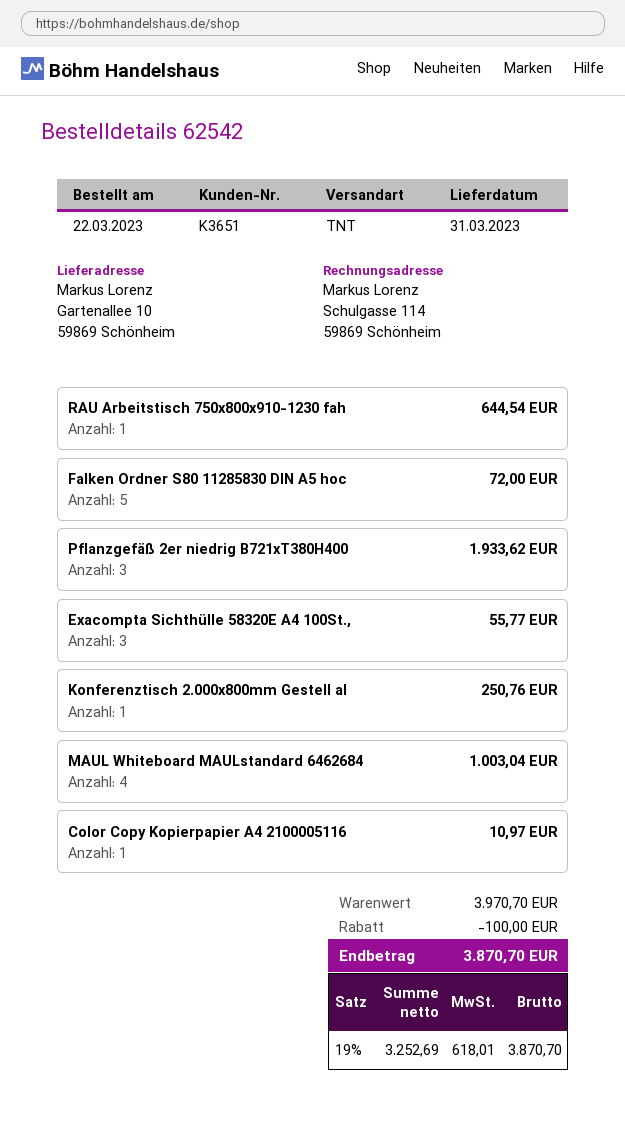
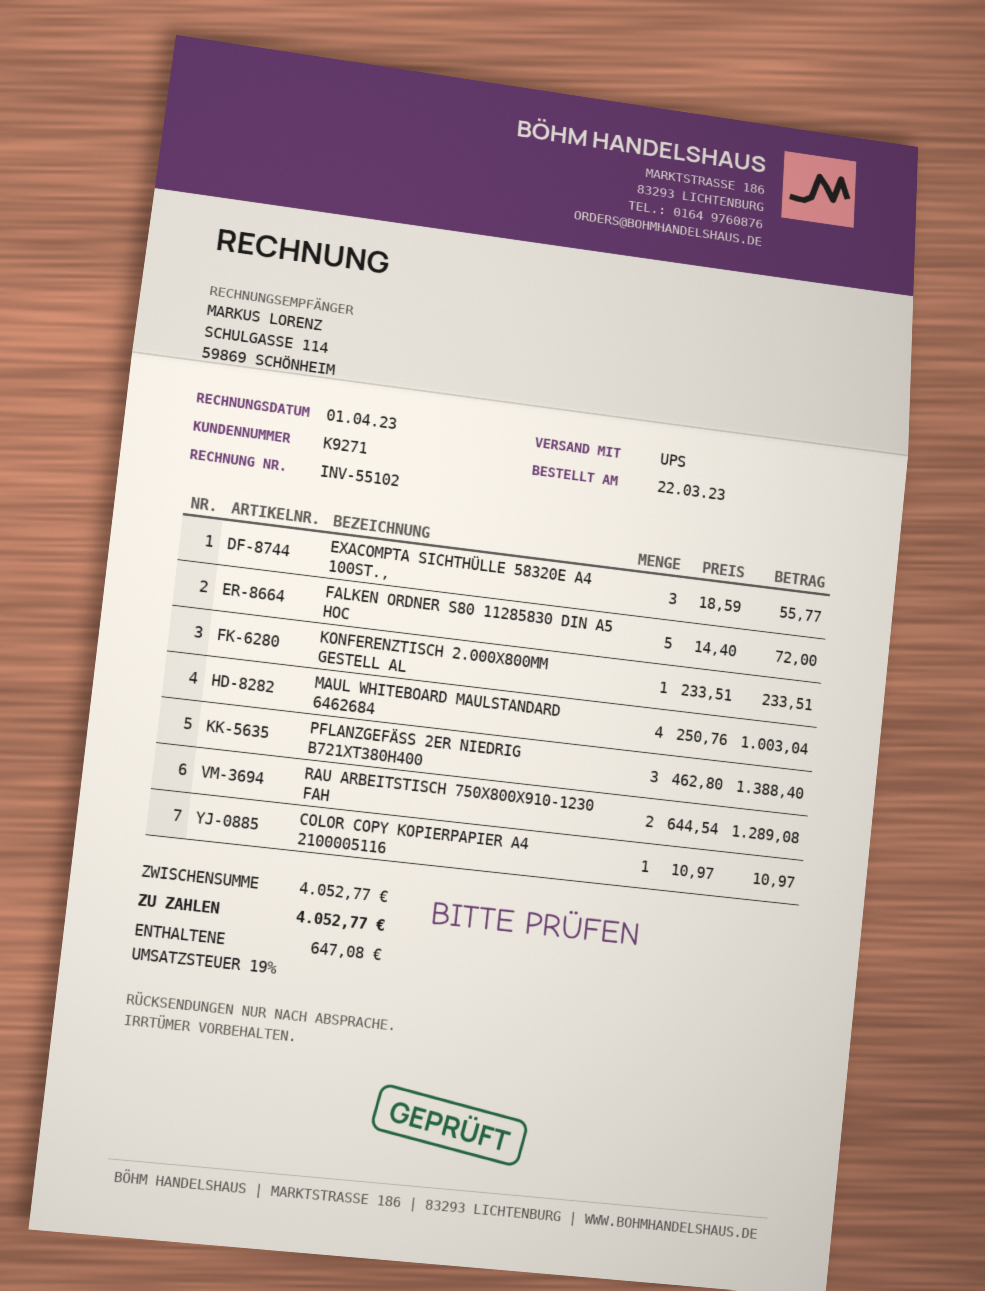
customer number: K3651 -> K9271
shipping method: TNT -> UPS
RAU Arbeitstisch 750x800x910-1230 fah: 1 for 644.54 -> 2 for 1289.08
Pflanzgefäß 2er niedrig B721xT380H400: 3 for 1933.62 -> 3 for 1388.40
Konferenztisch 2.000x800mm Gestell al: 1 for 250.76 -> 1 for 233.51
subtotal: 3970.70 -> 4052.77
discount: 100.00 -> none
tax: 19% = 618.01 -> 19% = 647.08
total: 3870.70 -> 4052.77

